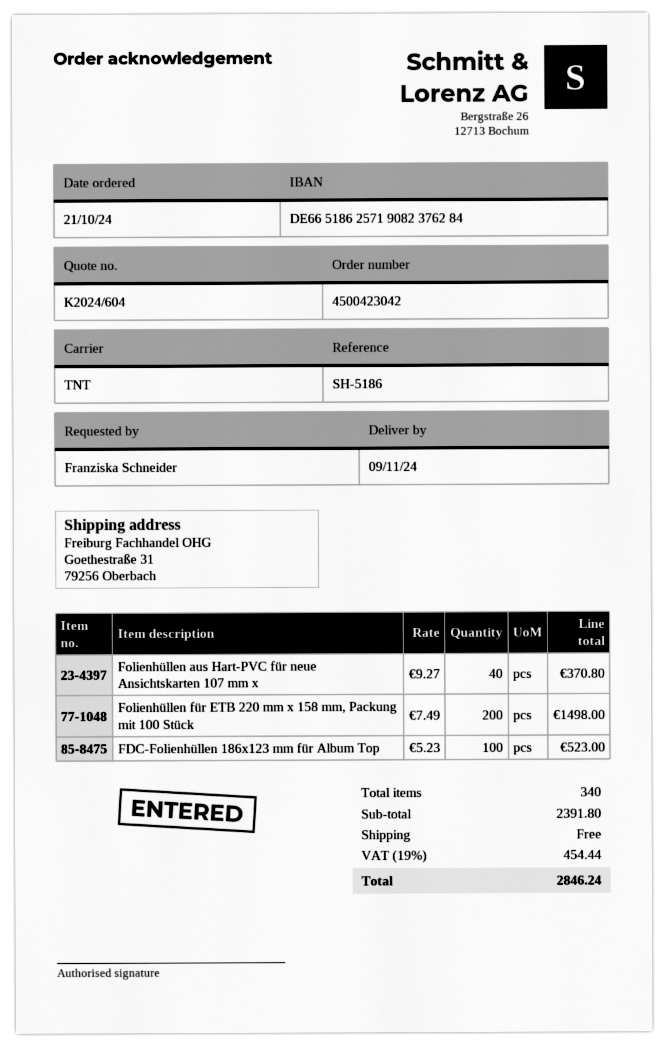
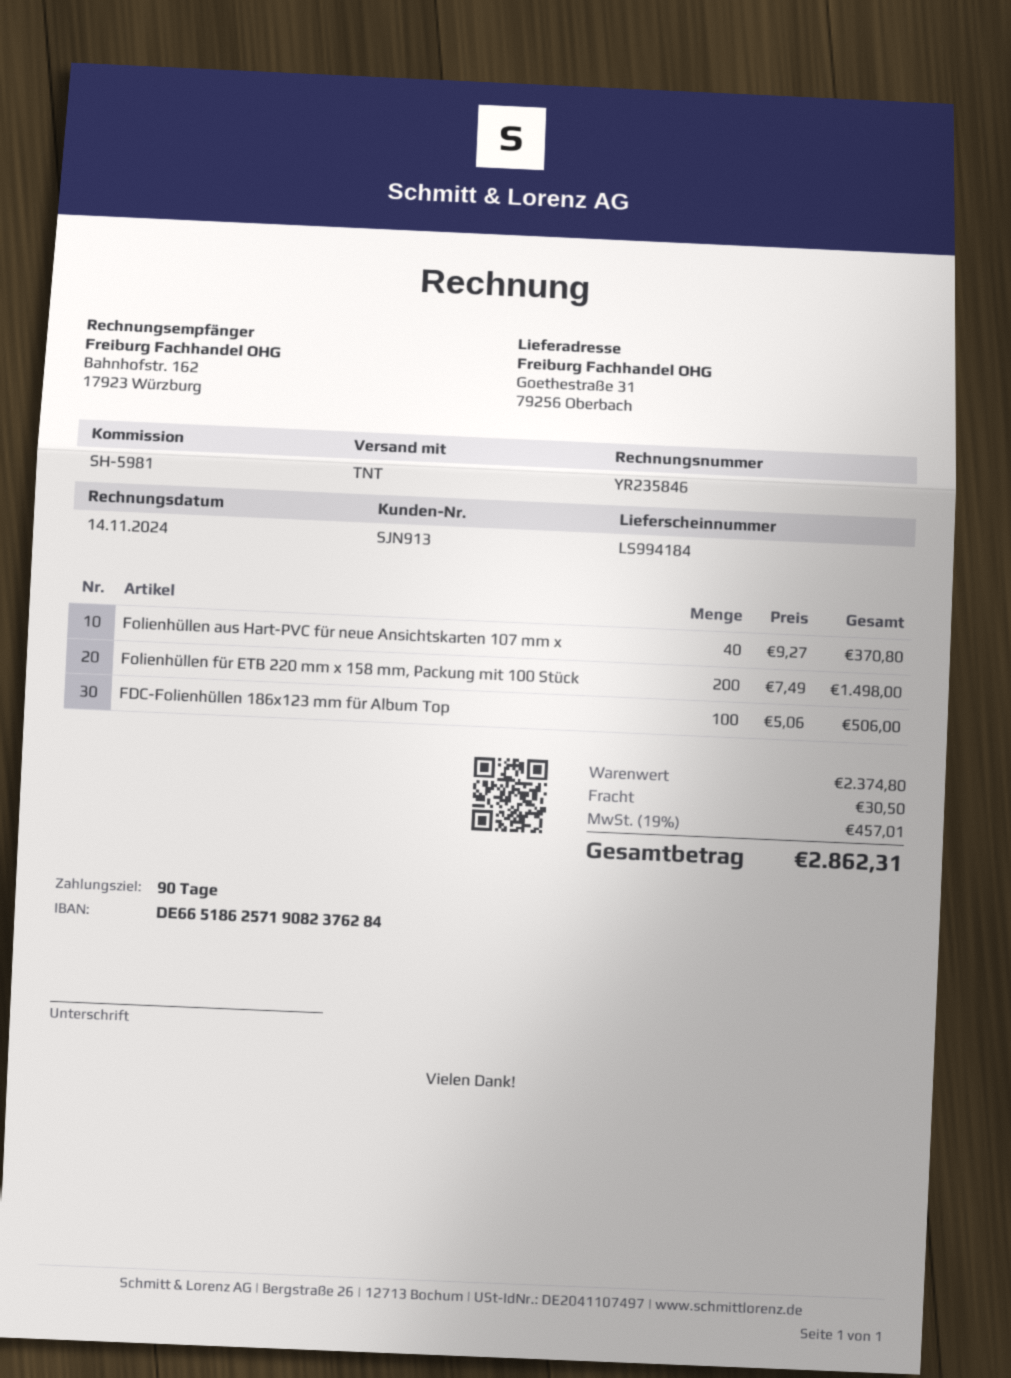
reference: SH-5186 -> SH-5981
FDC-Folienhüllen 186x123 mm für Album Top: 100 x 5.23 = 523.00 -> 100 x 5.06 = 506.00
subtotal: 2391.80 -> 2374.80
shipping: 0.00 -> 30.50
tax: 19% = 454.44 -> 19% = 457.01
total: 2846.24 -> 2862.31

